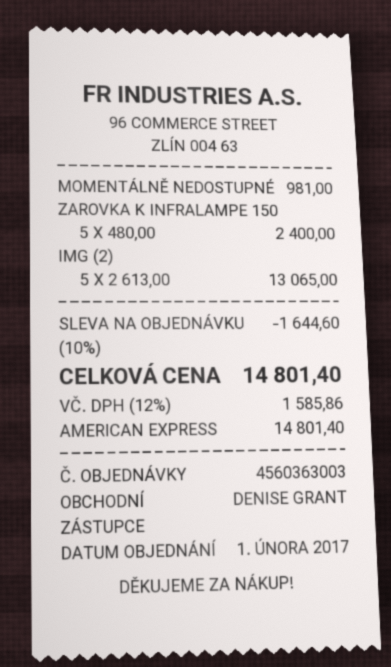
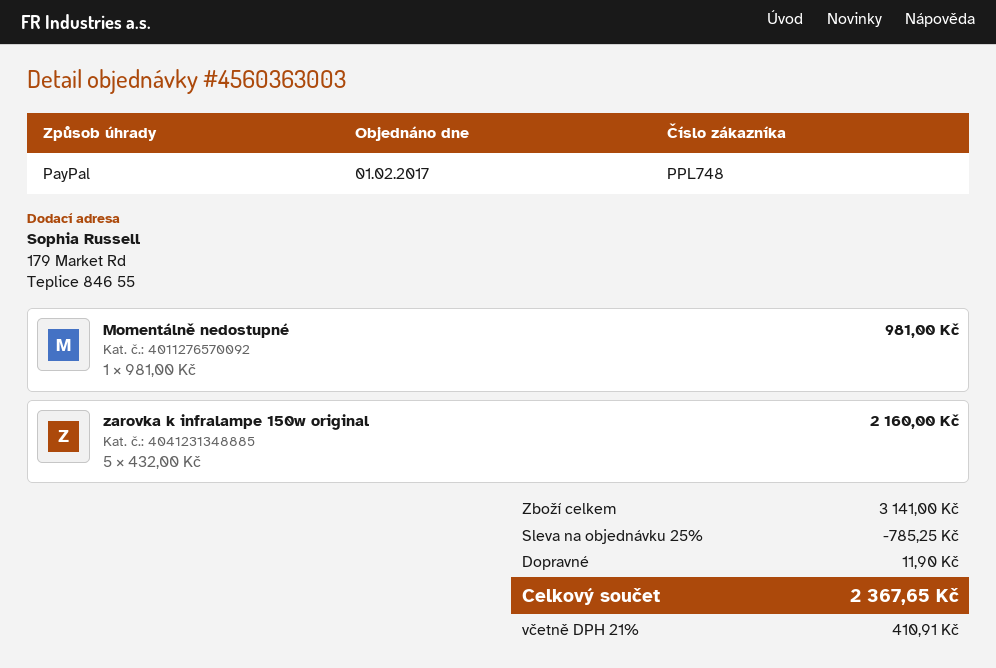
payment method: American Express -> PayPal
ZAROVKA K INFRALAMPE 150: 5 x 480.00 = 2400.00 -> 5 x 432.00 = 2160.00
IMG (2): 5 x 2613.00 = 13065.00 -> none
discount: 10% = 1644.60 -> 25% = 785.25
shipping: none -> 11.90
tax: 12% = 1585.86 -> 21% = 410.91
total: 14801.40 -> 2367.65

